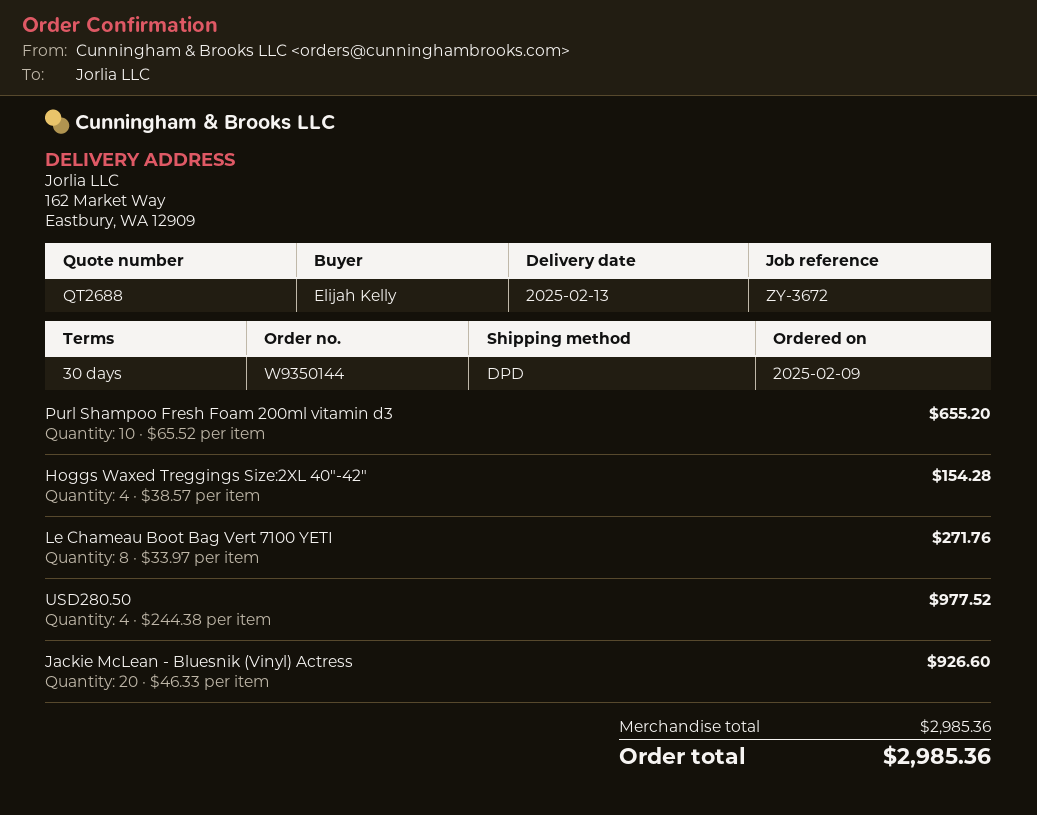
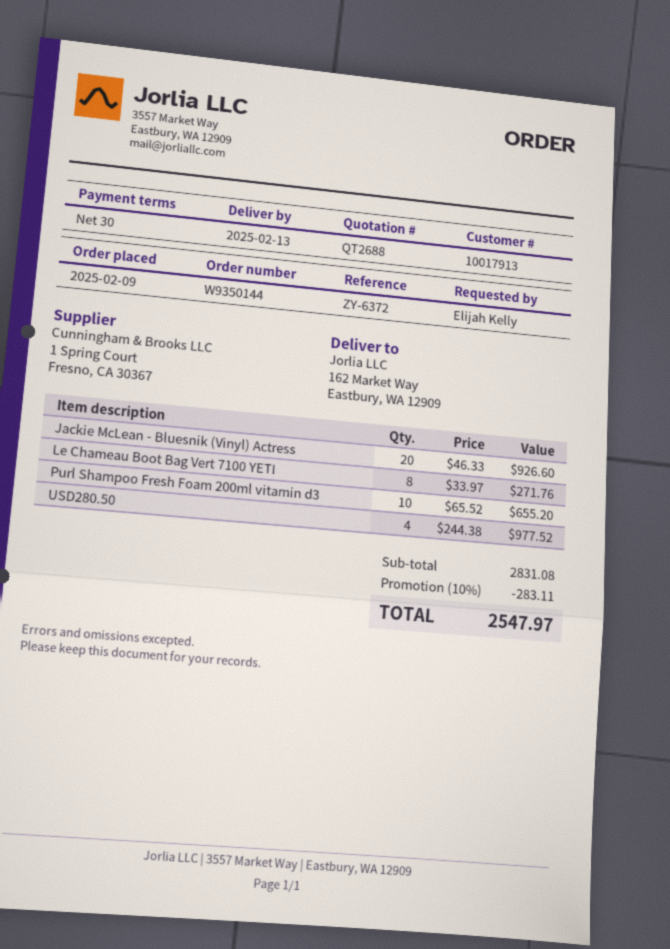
reference: ZY-3672 -> ZY-6372
Hoggs Waxed Treggings Size:2XL 40"-42": 4 x 38.57 = 154.28 -> none
subtotal: 2985.36 -> 2831.08
discount: none -> 10% = 283.11
total: 2985.36 -> 2547.97

